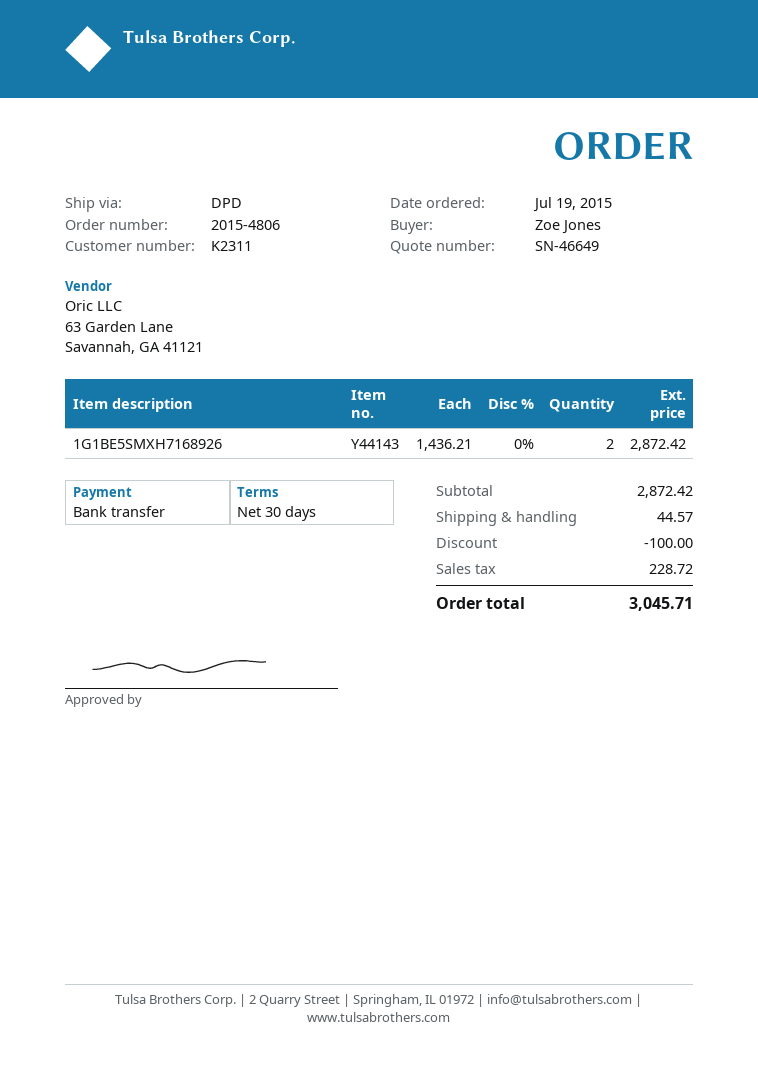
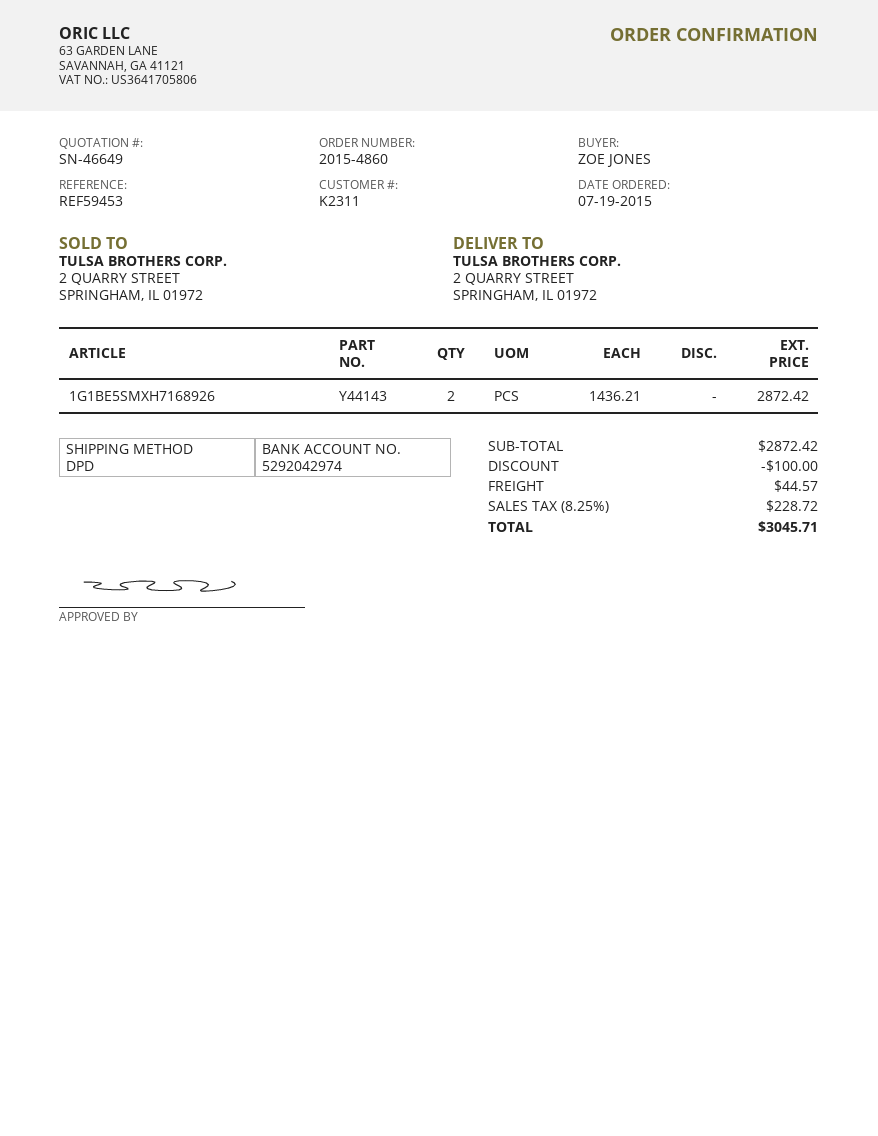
order number: 2015-4806 -> 2015-4860

